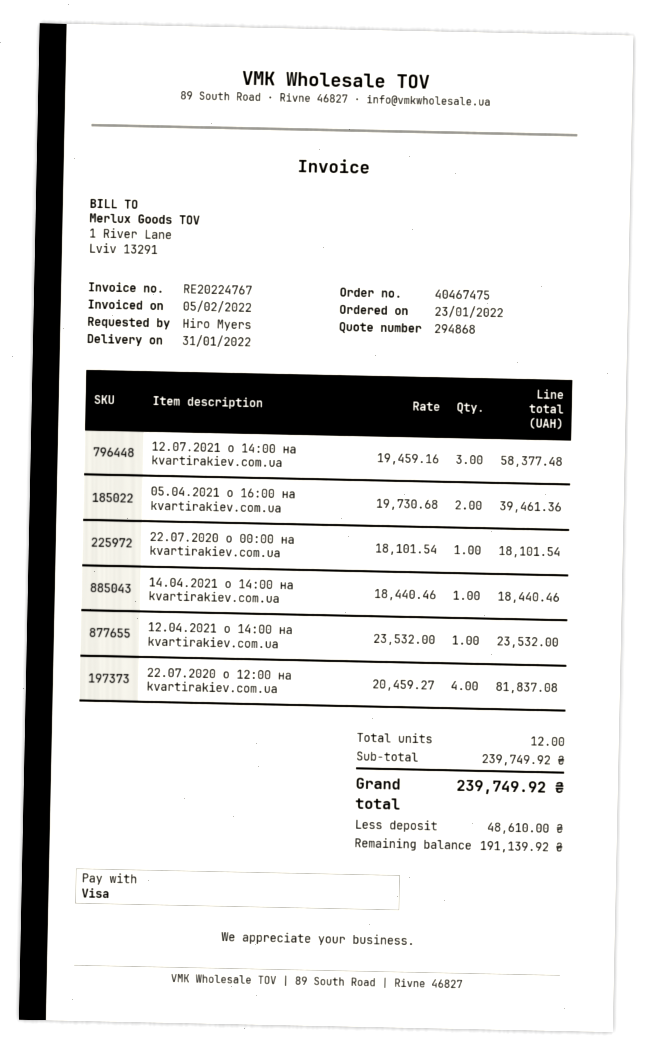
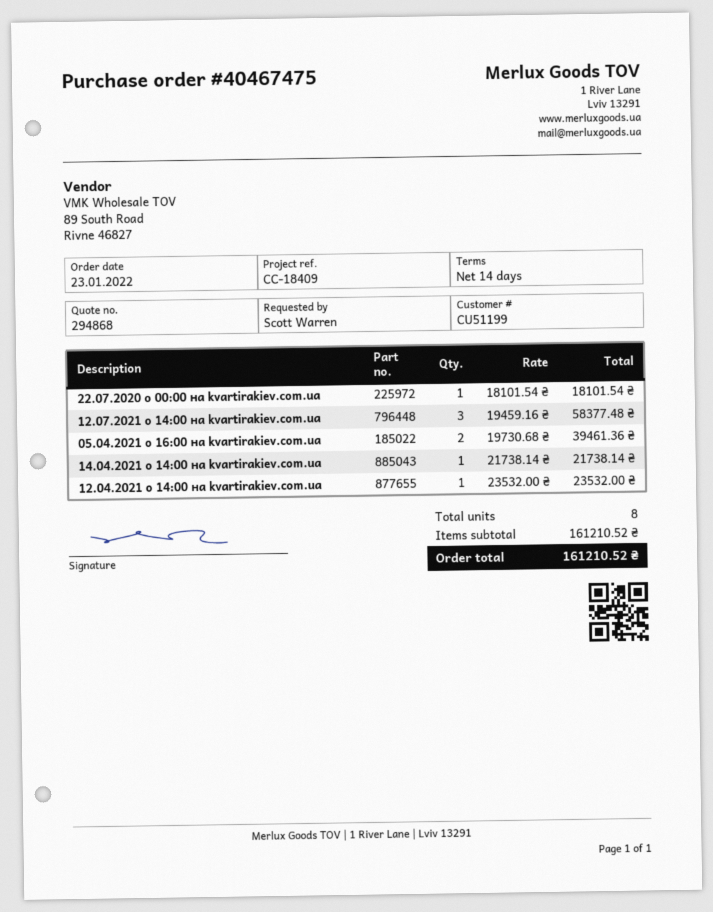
ordered by: Hiro Myers -> Scott Warren
14.04.2021 о 14:00 на kvartirakiev.com.ua: 1 x 18440.46 = 18440.46 -> 1 x 21738.14 = 21738.14
22.07.2020 о 12:00 на kvartirakiev.com.ua: 4 x 20459.27 = 81837.08 -> none
total quantity: 12 -> 8
subtotal: 239749.92 -> 161210.52
total: 239749.92 -> 161210.52

